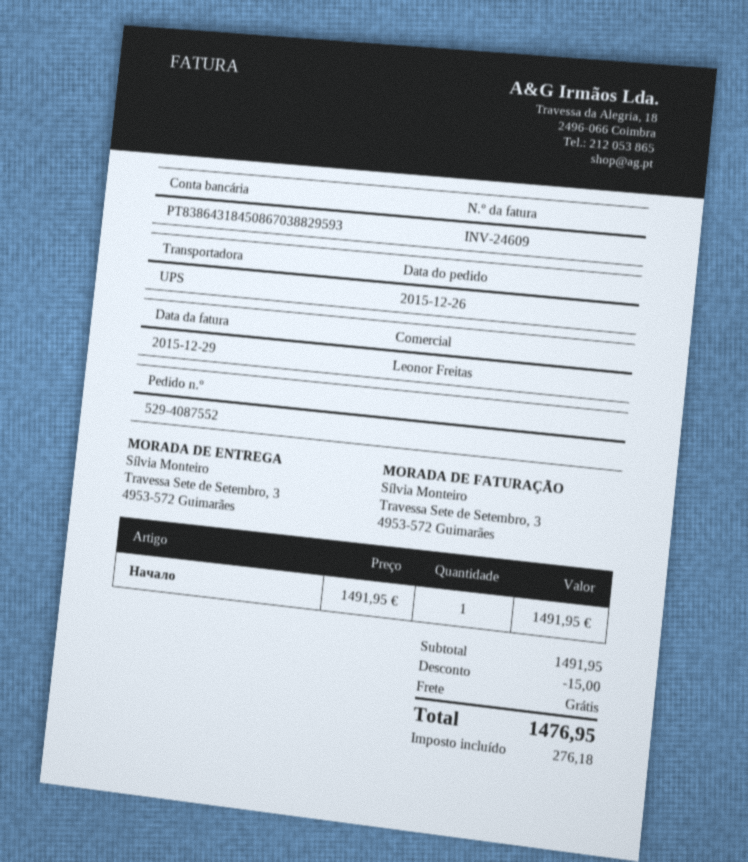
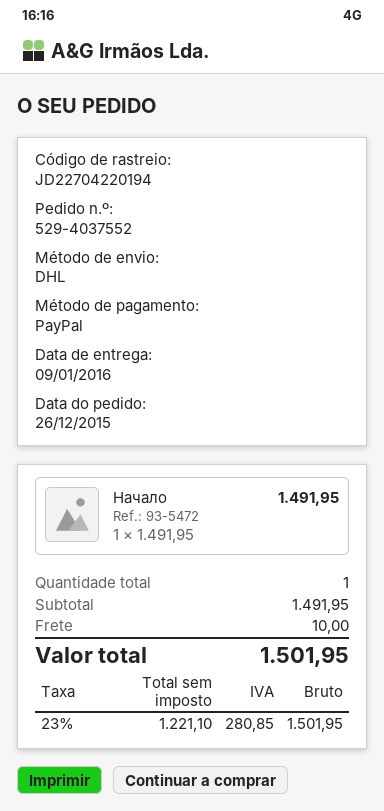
order number: 529-4087552 -> 529-4037552
shipping method: UPS -> DHL
discount: 15.00 -> none
shipping: 0.00 -> 10.00
tax: 276.18 -> 280.85
total: 1476.95 -> 1501.95

